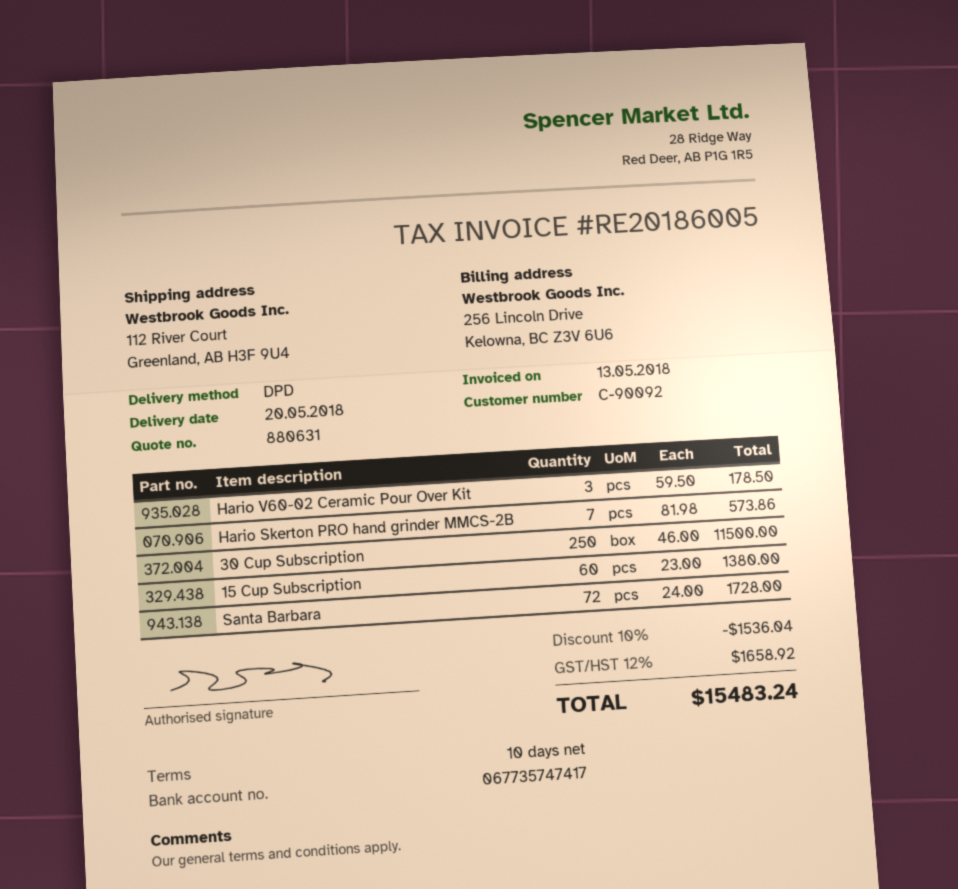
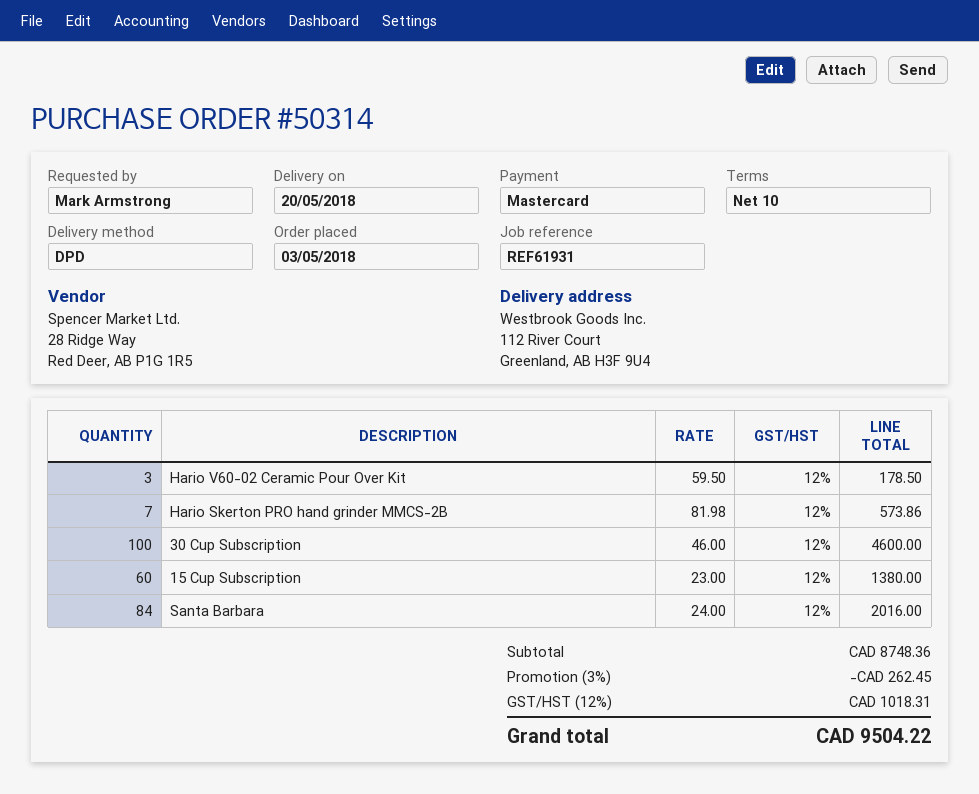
30 Cup Subscription: 250 x 46.00 = 11500.00 -> 100 x 46.00 = 4600.00
Santa Barbara: 72 x 24.00 = 1728.00 -> 84 x 24.00 = 2016.00
discount: 10% = 1536.04 -> 3% = 262.45
tax: 12% = 1658.92 -> 12% = 1018.31
total: 15483.24 -> 9504.22

